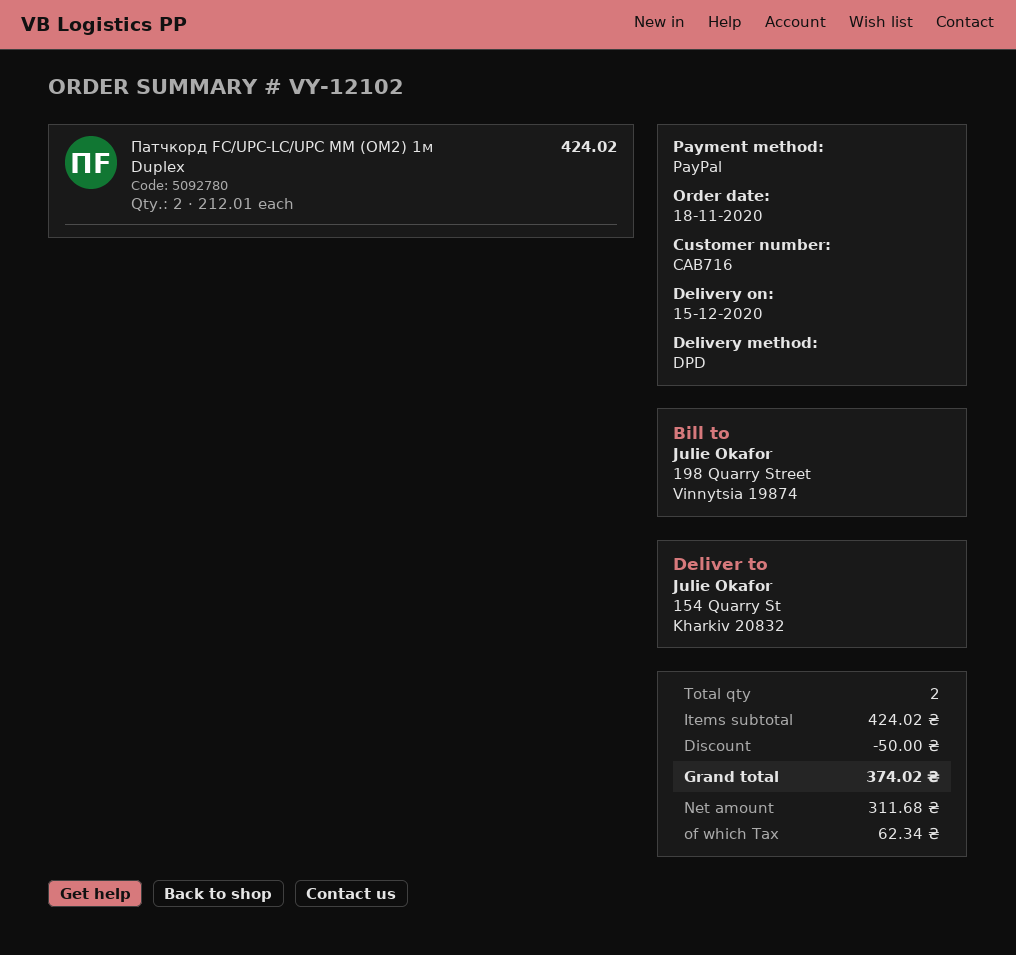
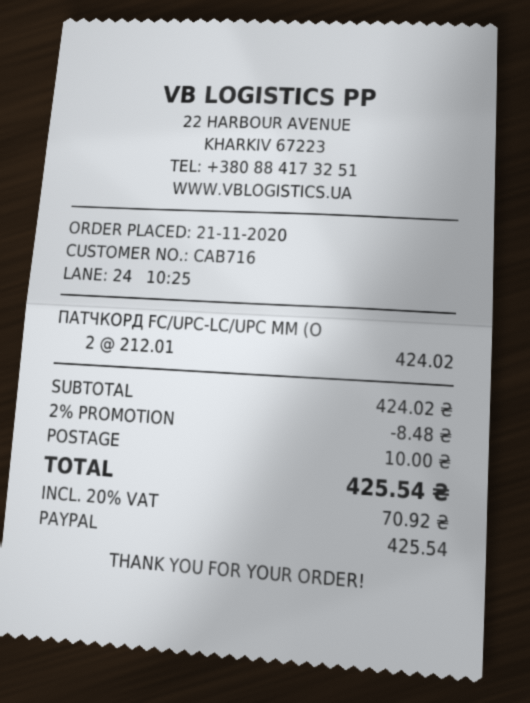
order date: 2020-11-18 -> 2020-11-21
discount: 50.00 -> 8.48
shipping: none -> 10.00
tax: 62.34 -> 70.92
total: 374.02 -> 425.54

